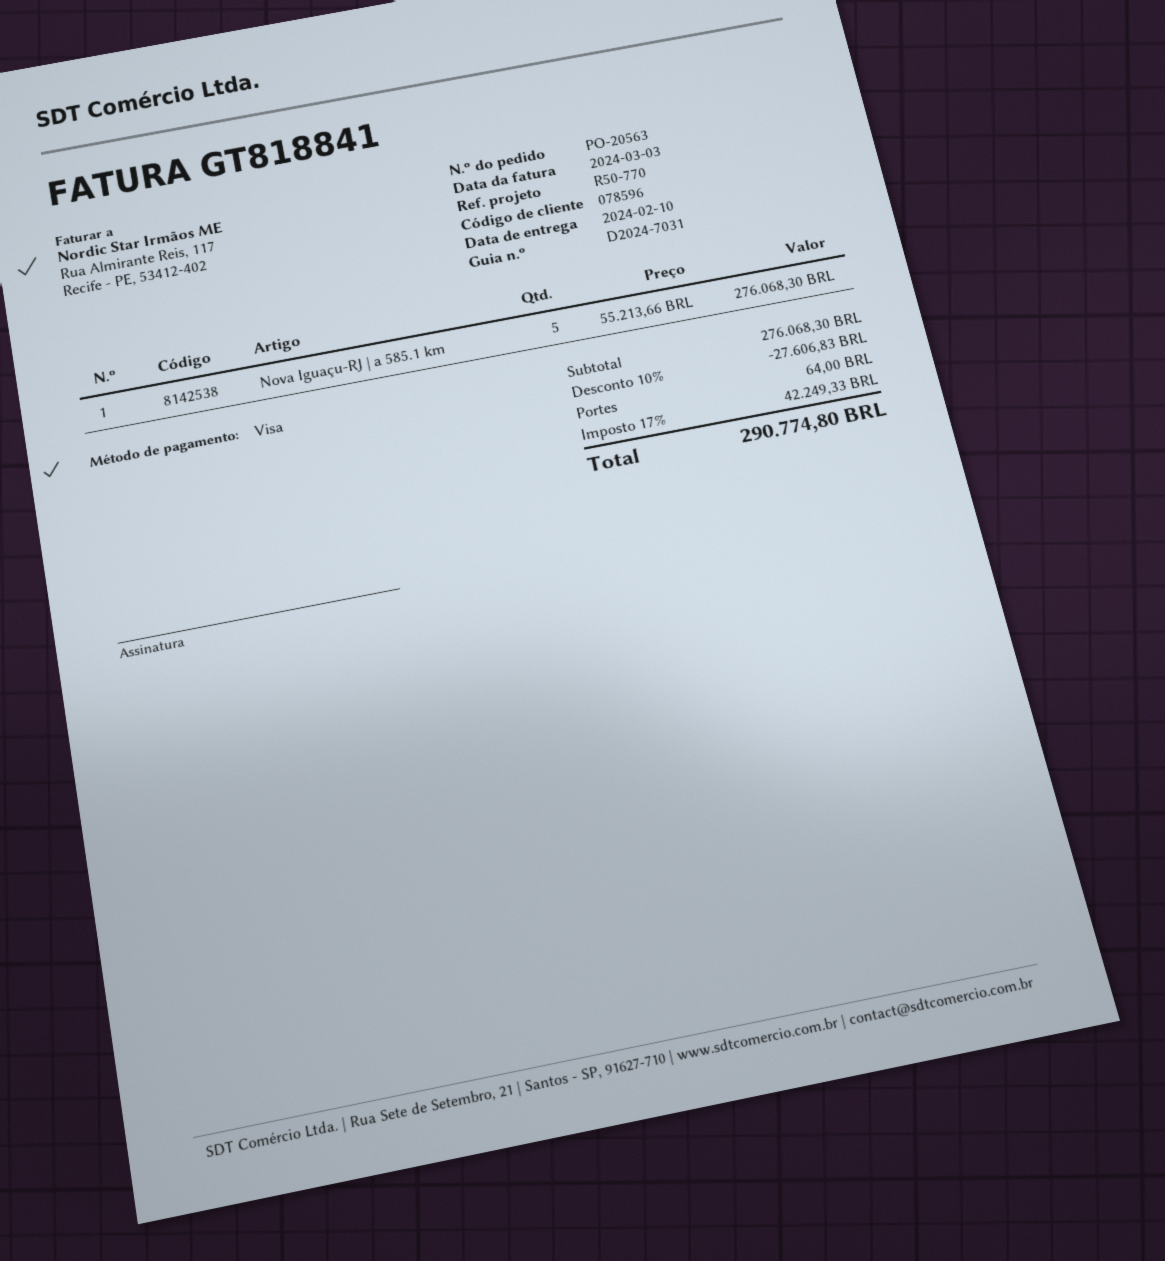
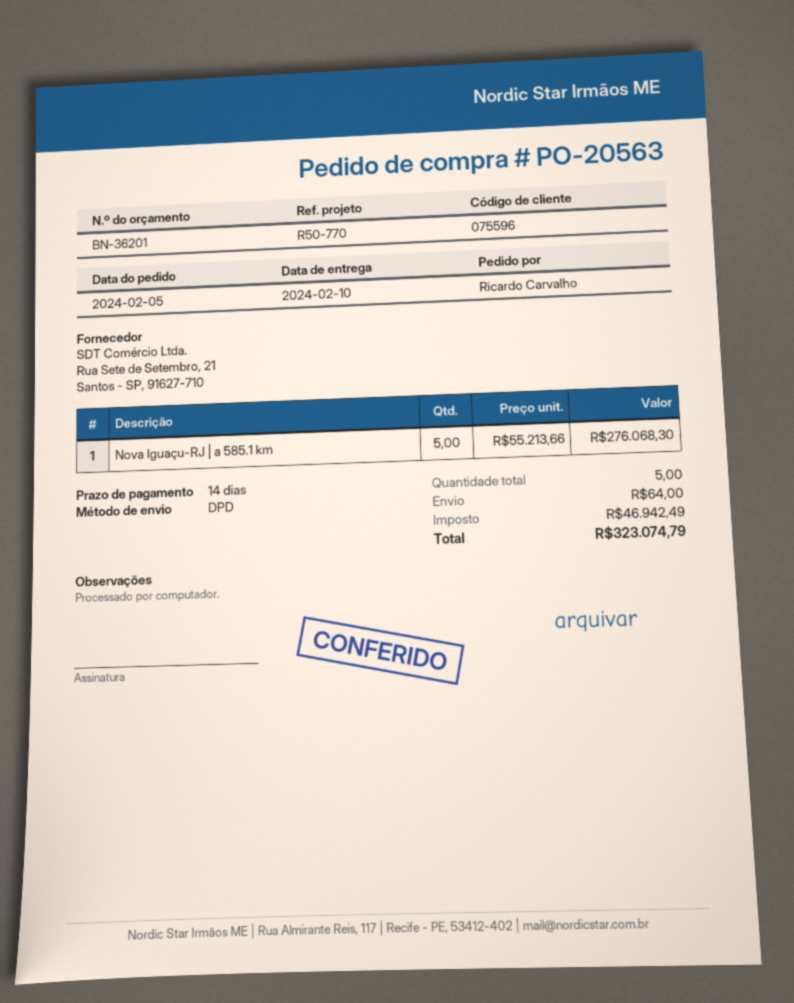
customer number: 078596 -> 075596
discount: 10% = 27606.83 -> none
tax: 42249.33 -> 46942.49
total: 290774.80 -> 323074.79

